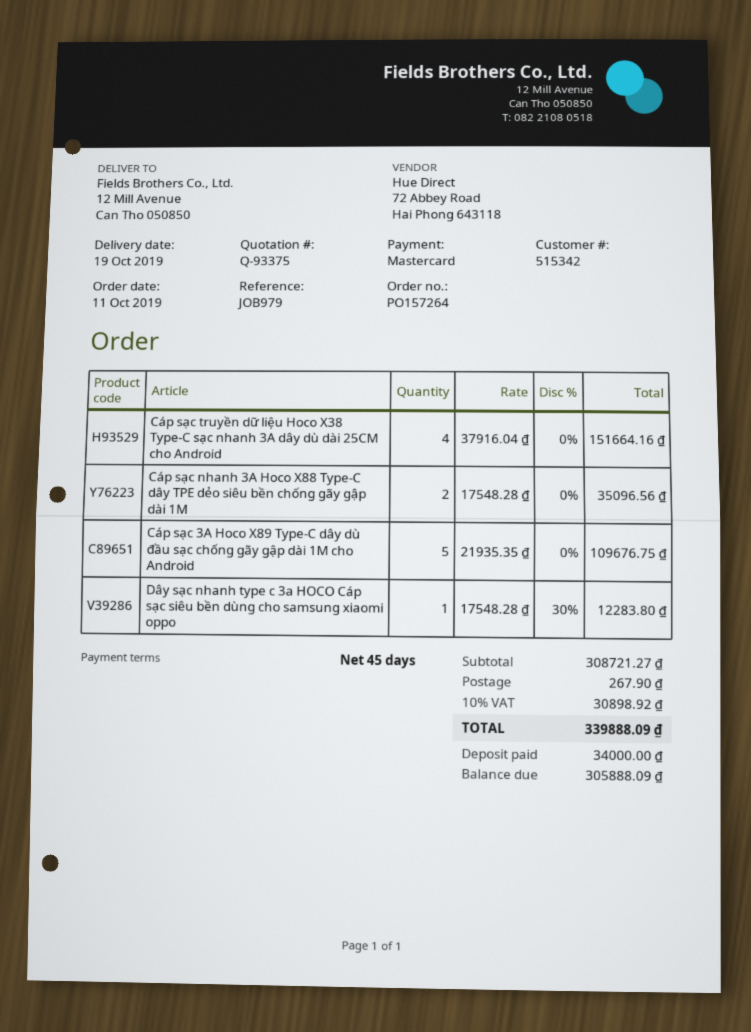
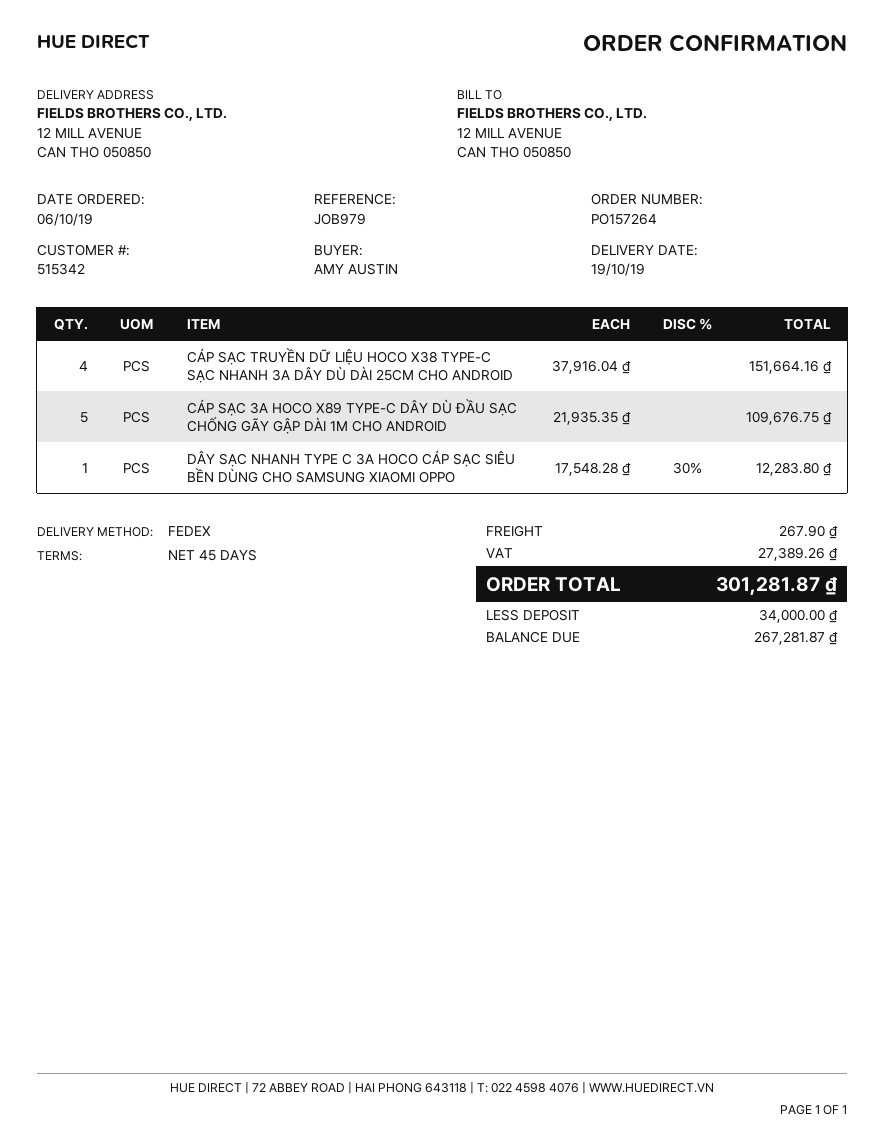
order date: 2019-10-11 -> 2019-10-06
Cáp sạc nhanh 3A Hoco X88 Type-C dây TPE dẻo siêu bền chống gãy gập dài 1M: 2 x 17548.28 = 35096.56 -> none
tax: 30898.92 -> 27389.26
total: 339888.09 -> 301281.87
balance: 305888.09 -> 267281.87

